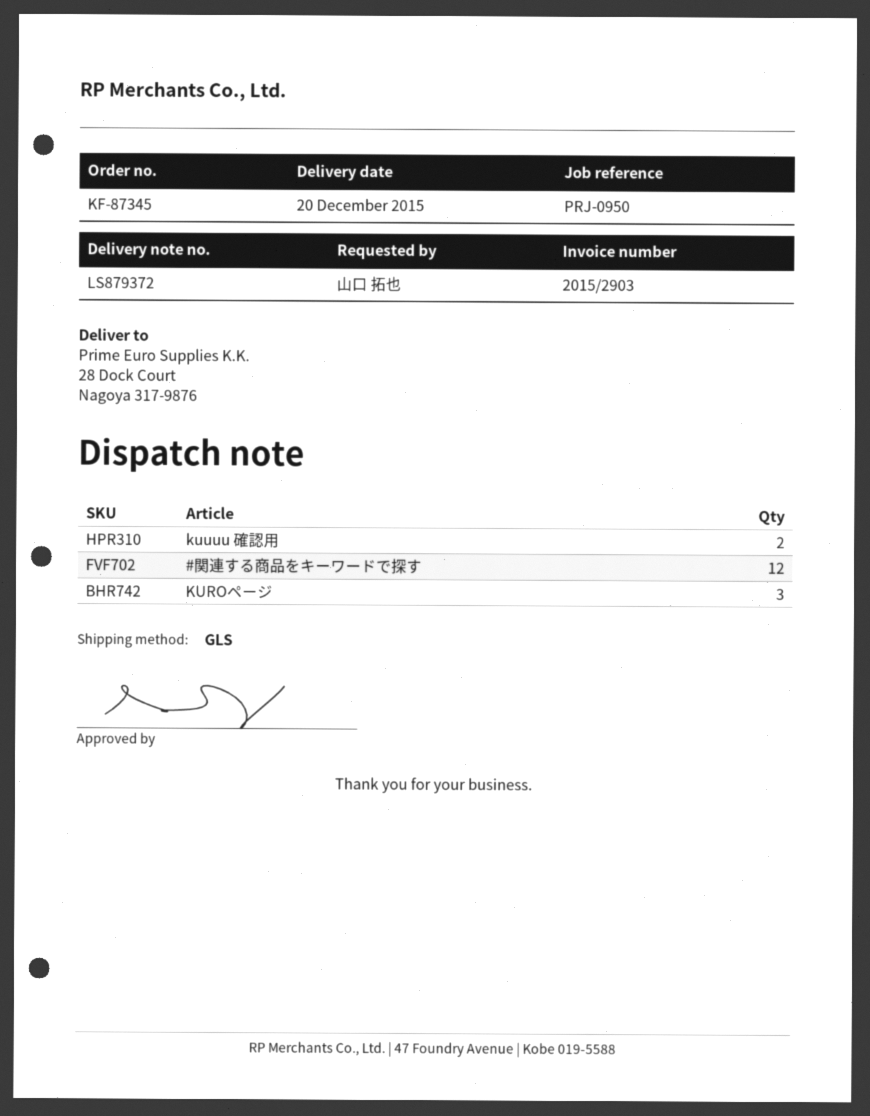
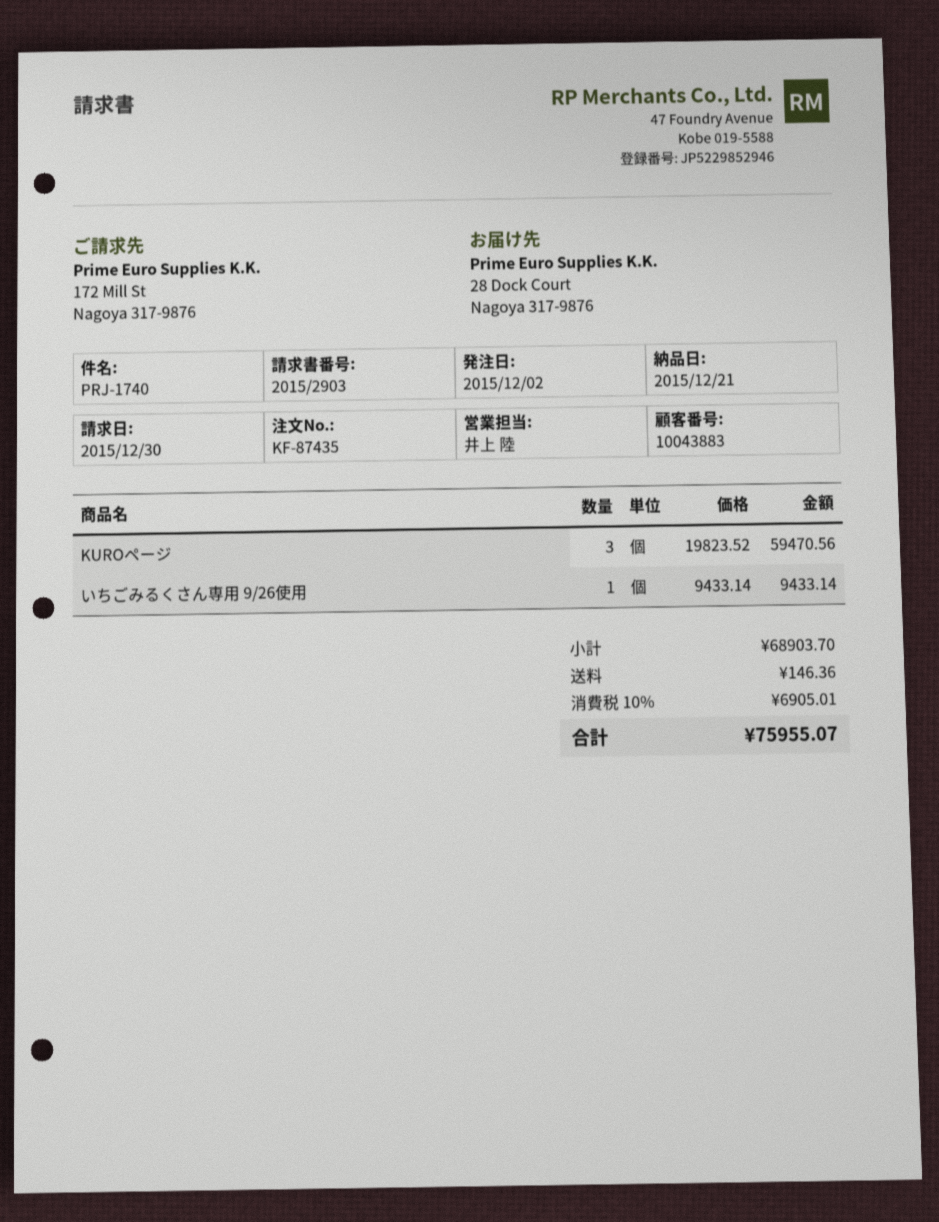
order number: KF-87345 -> KF-87435
delivery date: 2015-12-20 -> 2015-12-21
reference: PRJ-0950 -> PRJ-1740
kuuuu 確認用: 2 -> none
#関連する商品をキーワードで探す: 12 -> none
いちごみるくさん専用 9/26使用: none -> 1

